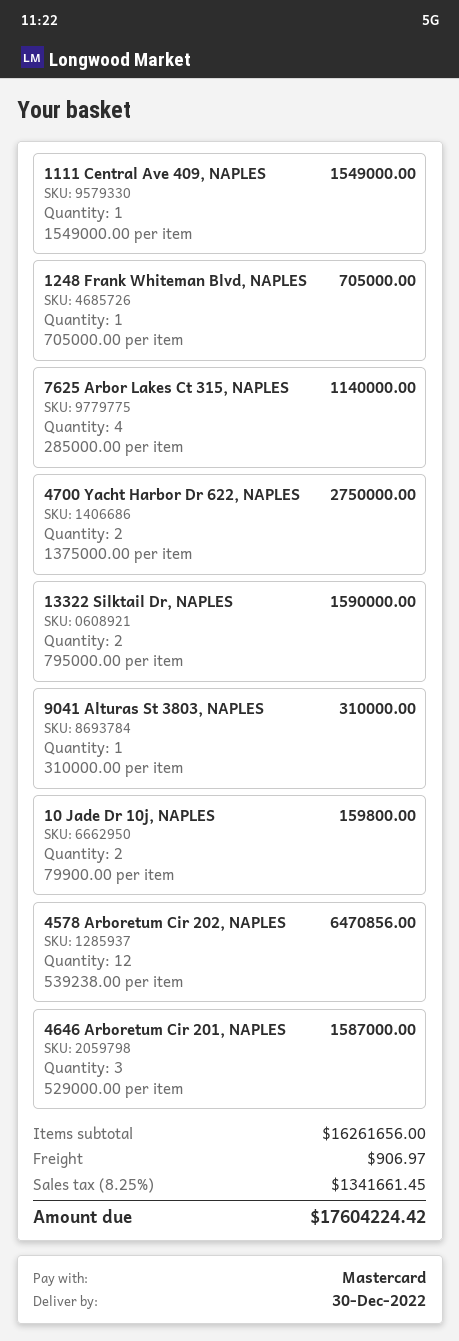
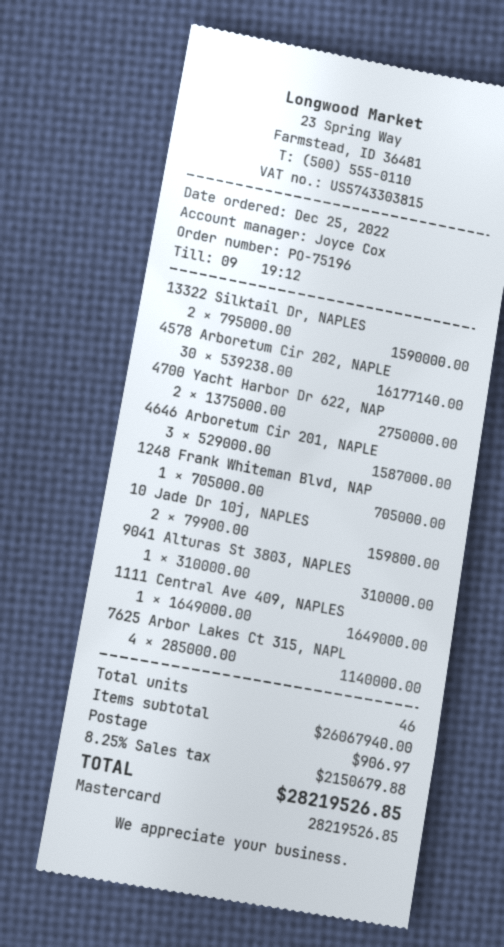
1111 Central Ave 409, NAPLES: 1 x 1549000.00 = 1549000.00 -> 1 x 1649000.00 = 1649000.00
4578 Arboretum Cir 202, NAPLES: 12 x 539238.00 = 6470856.00 -> 30 x 539238.00 = 16177140.00
subtotal: 16261656.00 -> 26067940.00
tax: 8.25% = 1341661.45 -> 8.25% = 2150679.88
total: 17604224.42 -> 28219526.85

